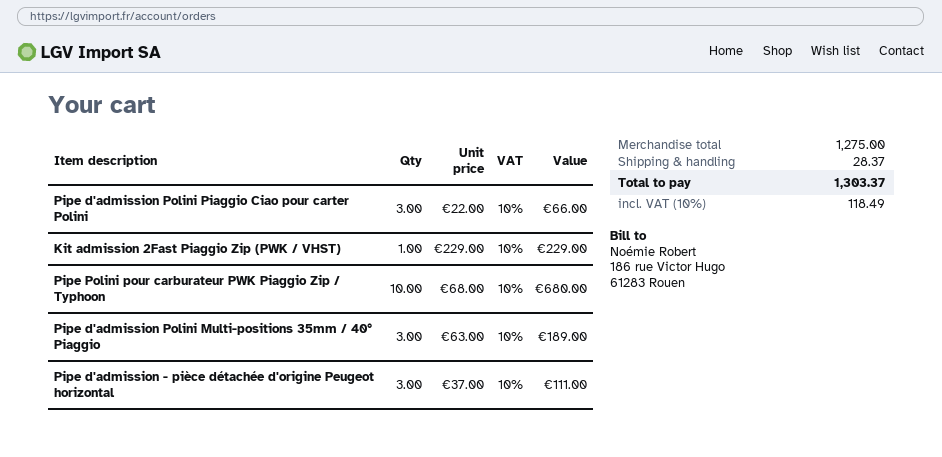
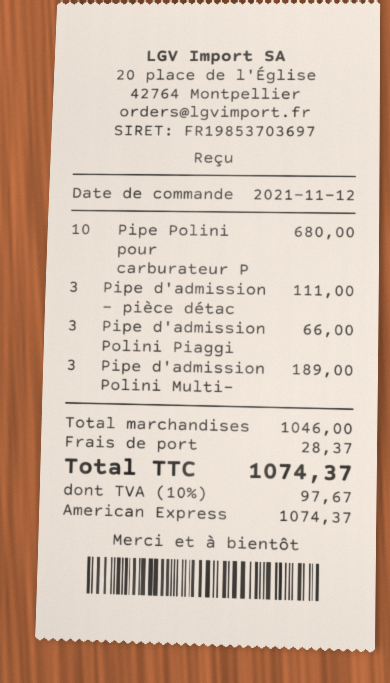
Kit admission 2Fast Piaggio Zip (PWK / VHST): 1 for 229.00 -> none
subtotal: 1275.00 -> 1046.00
tax: 10% = 118.49 -> 10% = 97.67
total: 1303.37 -> 1074.37

